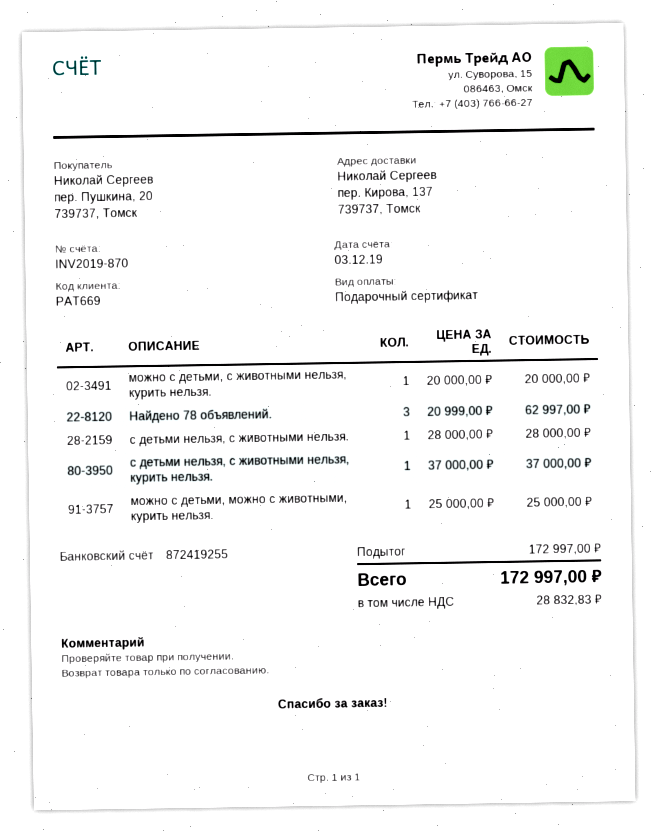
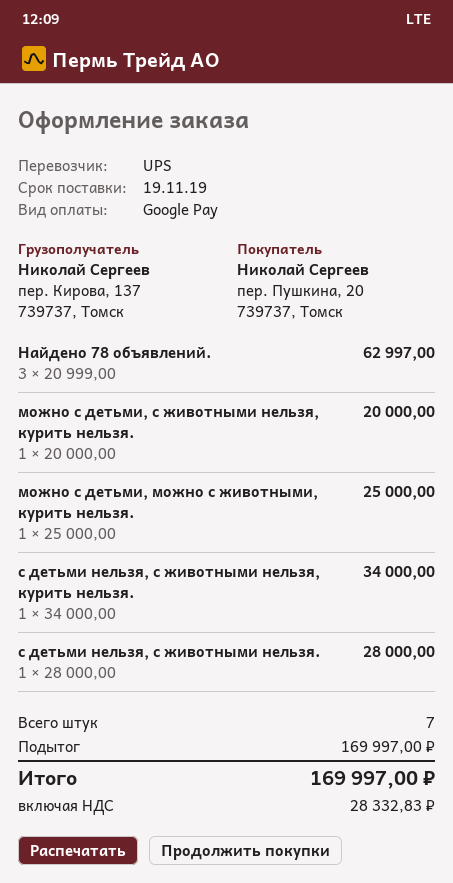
payment method: gift card -> Google Pay
с детьми нельзя, с животными нельзя, курить нельзя.: 1 x 37000.00 = 37000.00 -> 1 x 34000.00 = 34000.00
subtotal: 172997.00 -> 169997.00
tax: 28832.83 -> 28332.83
total: 172997.00 -> 169997.00

